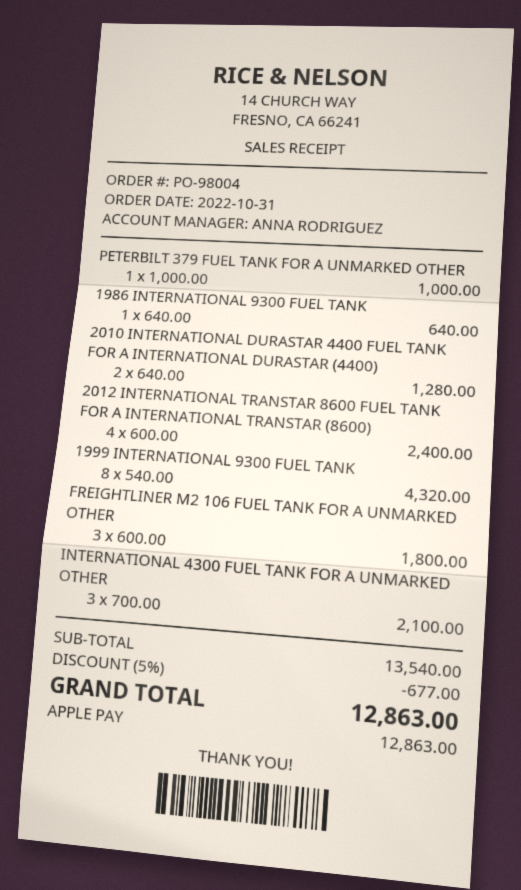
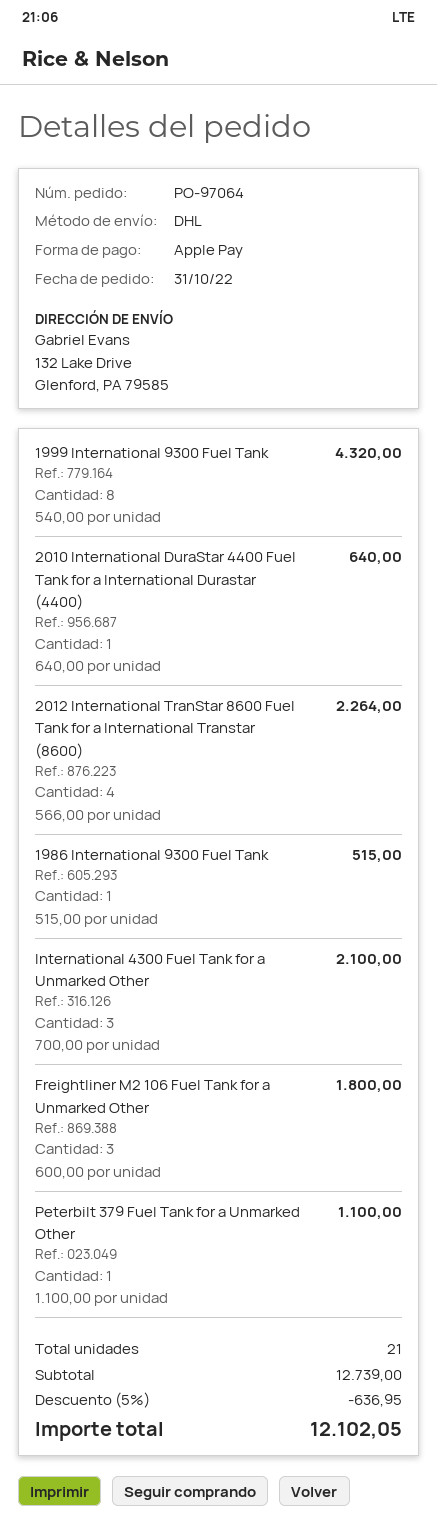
order number: PO-98004 -> PO-97064
PETERBILT 379 FUEL TANK FOR A UNMARKED OTHER: 1 x 1000.00 = 1000.00 -> 1 x 1100.00 = 1100.00
1986 INTERNATIONAL 9300 FUEL TANK: 1 x 640.00 = 640.00 -> 1 x 515.00 = 515.00
2010 INTERNATIONAL DURASTAR 4400 FUEL TANK FOR A INTERNATIONAL DURASTAR (4400): 2 x 640.00 = 1280.00 -> 1 x 640.00 = 640.00
2012 INTERNATIONAL TRANSTAR 8600 FUEL TANK FOR A INTERNATIONAL TRANSTAR (8600): 4 x 600.00 = 2400.00 -> 4 x 566.00 = 2264.00
subtotal: 13540.00 -> 12739.00
discount: 5% = 677.00 -> 5% = 636.95
total: 12863.00 -> 12102.05

